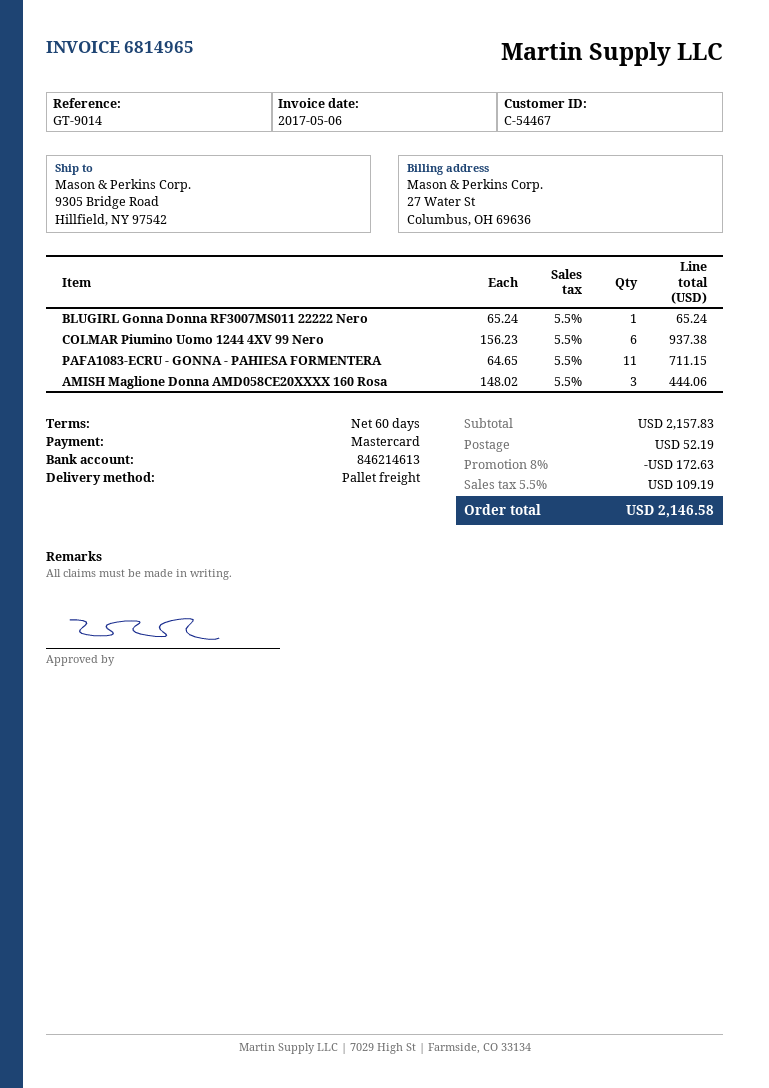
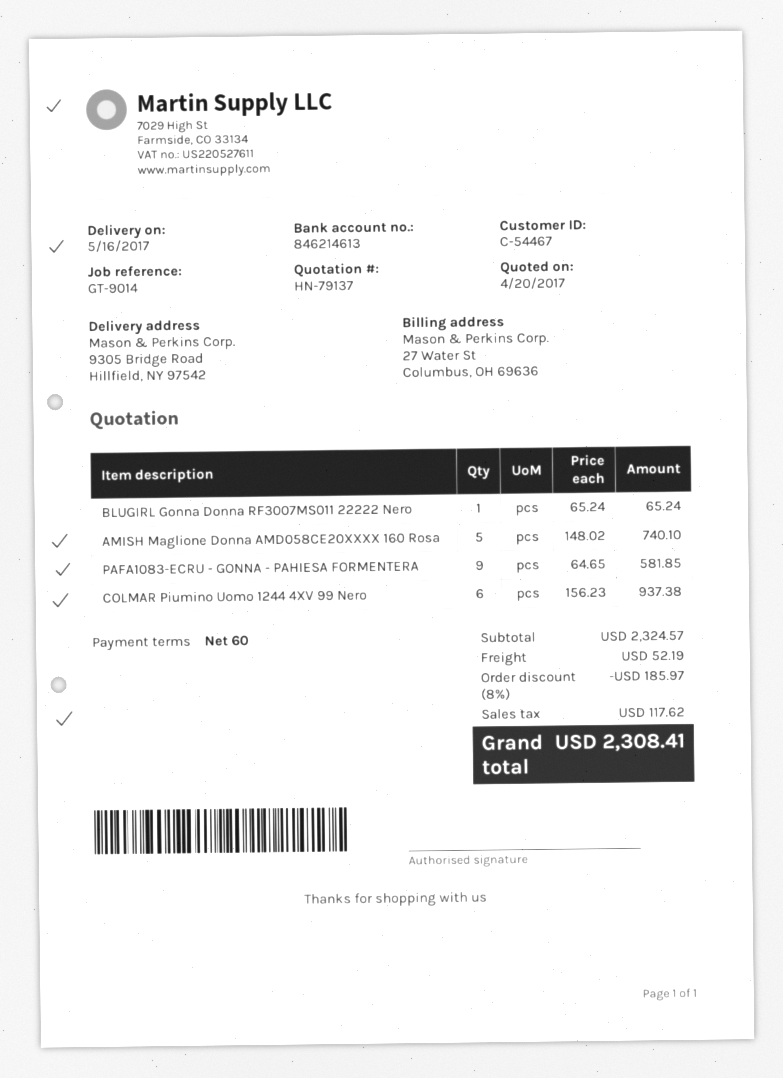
PAFA1083-ECRU - GONNA - PAHIESA FORMENTERA: 11 x 64.65 = 711.15 -> 9 x 64.65 = 581.85
AMISH Maglione Donna AMD058CE20XXXX 160 Rosa: 3 x 148.02 = 444.06 -> 5 x 148.02 = 740.10
subtotal: 2157.83 -> 2324.57
discount: 8% = 172.63 -> 8% = 185.97
tax: 109.19 -> 117.62
total: 2146.58 -> 2308.41

